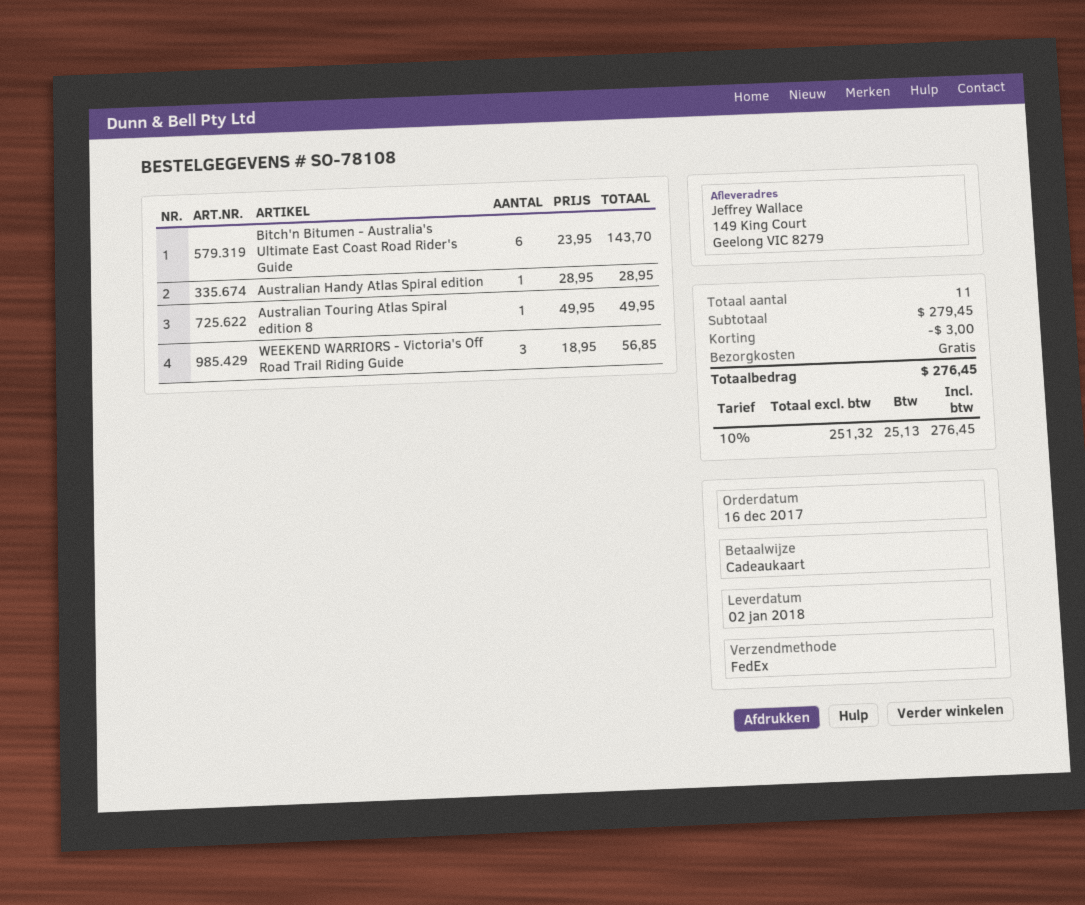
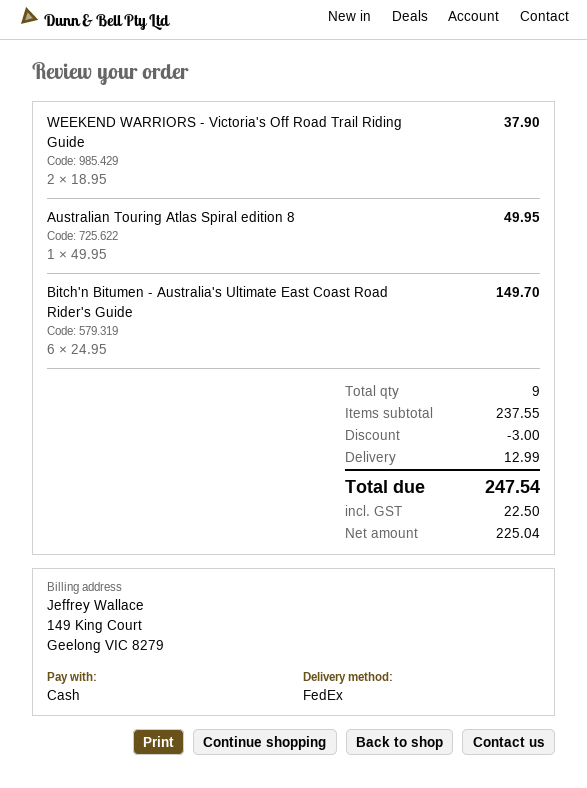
payment method: gift card -> cash
Bitch'n Bitumen - Australia's Ultimate East Coast Road Rider's Guide: 6 x 23.95 = 143.70 -> 6 x 24.95 = 149.70
Australian Handy Atlas Spiral edition: 1 x 28.95 = 28.95 -> none
WEEKEND WARRIORS - Victoria's Off Road Trail Riding Guide: 3 x 18.95 = 56.85 -> 2 x 18.95 = 37.90
total quantity: 11 -> 9
subtotal: 279.45 -> 237.55
shipping: 0.00 -> 12.99
net: 251.32 -> 225.04
tax: 25.13 -> 22.50
total: 276.45 -> 247.54

